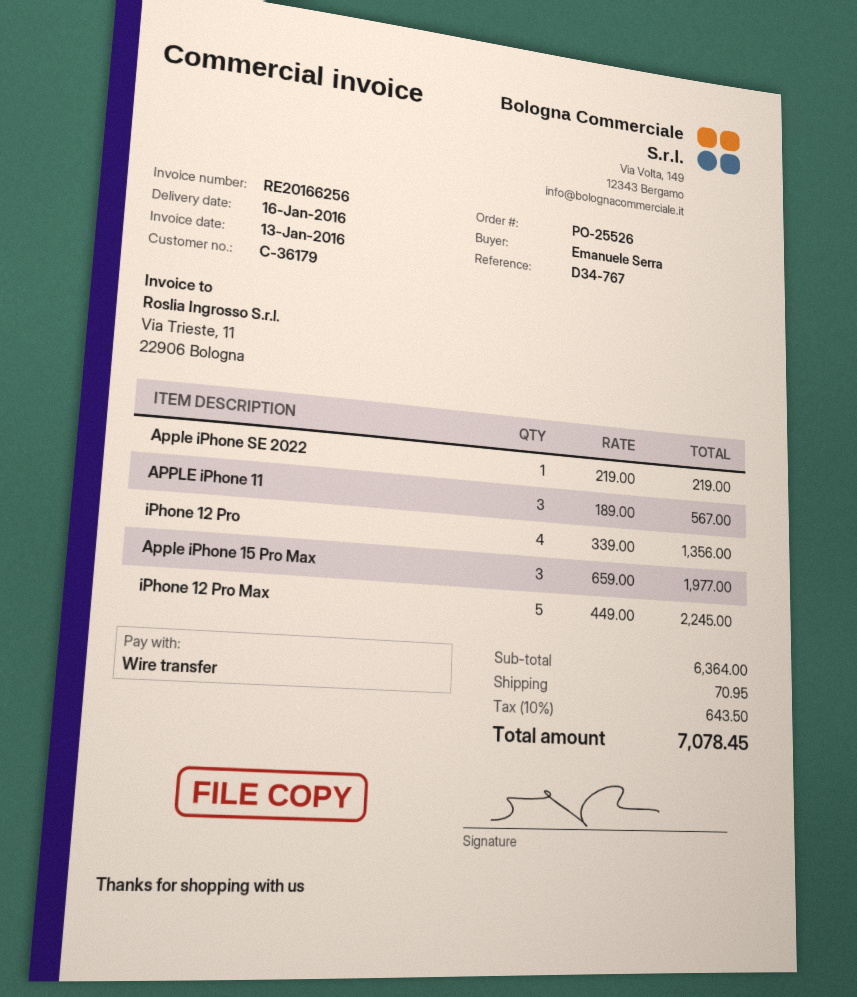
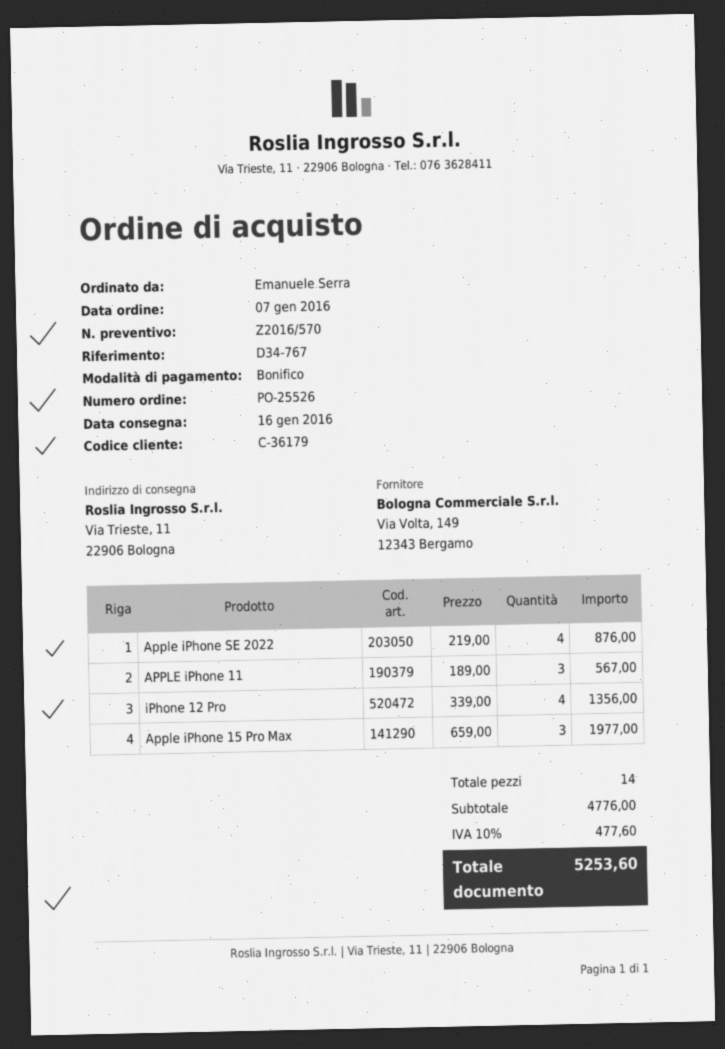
Apple iPhone SE 2022: 1 x 219.00 = 219.00 -> 4 x 219.00 = 876.00
iPhone 12 Pro Max: 5 x 449.00 = 2245.00 -> none
subtotal: 6364.00 -> 4776.00
shipping: 70.95 -> none
tax: 10% = 643.50 -> 10% = 477.60
total: 7078.45 -> 5253.60

